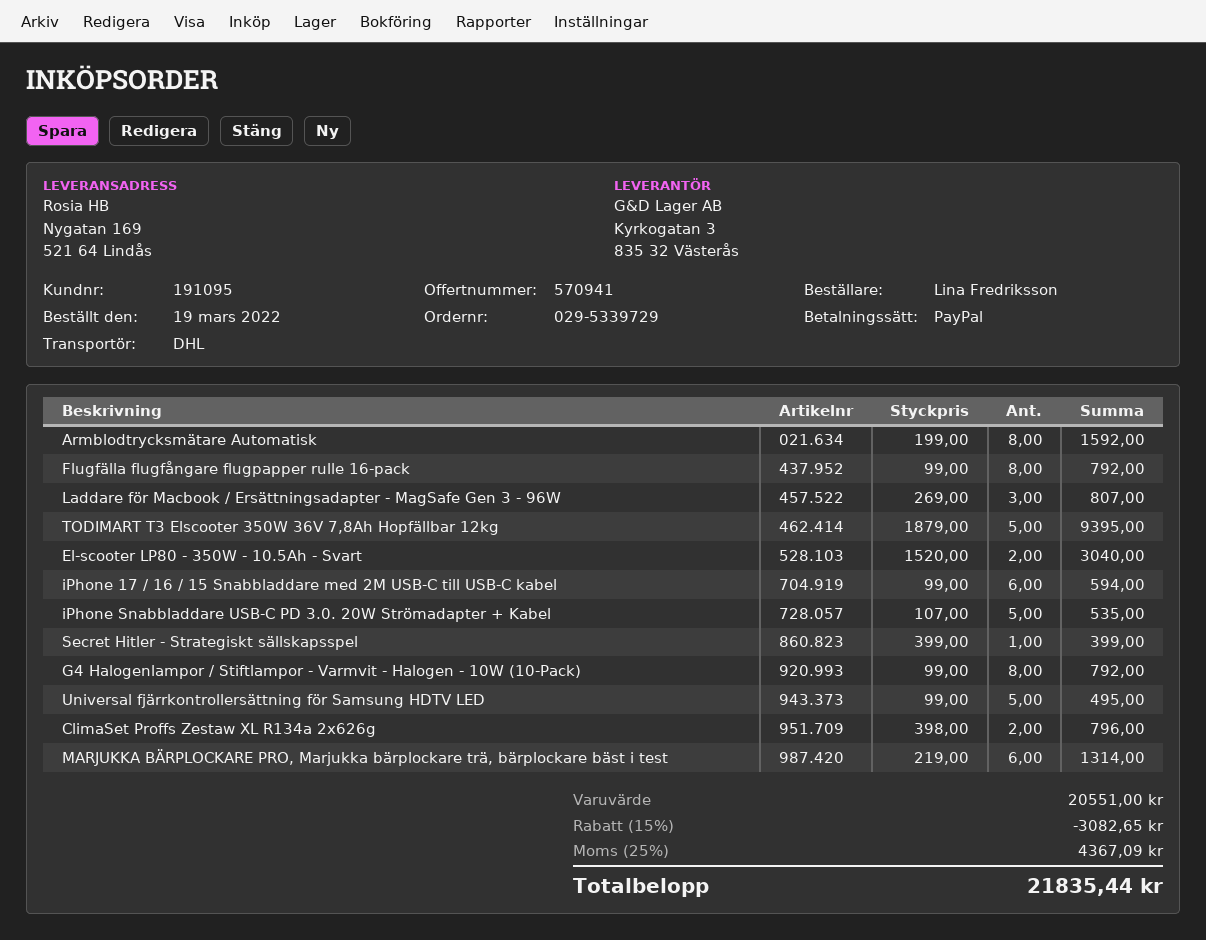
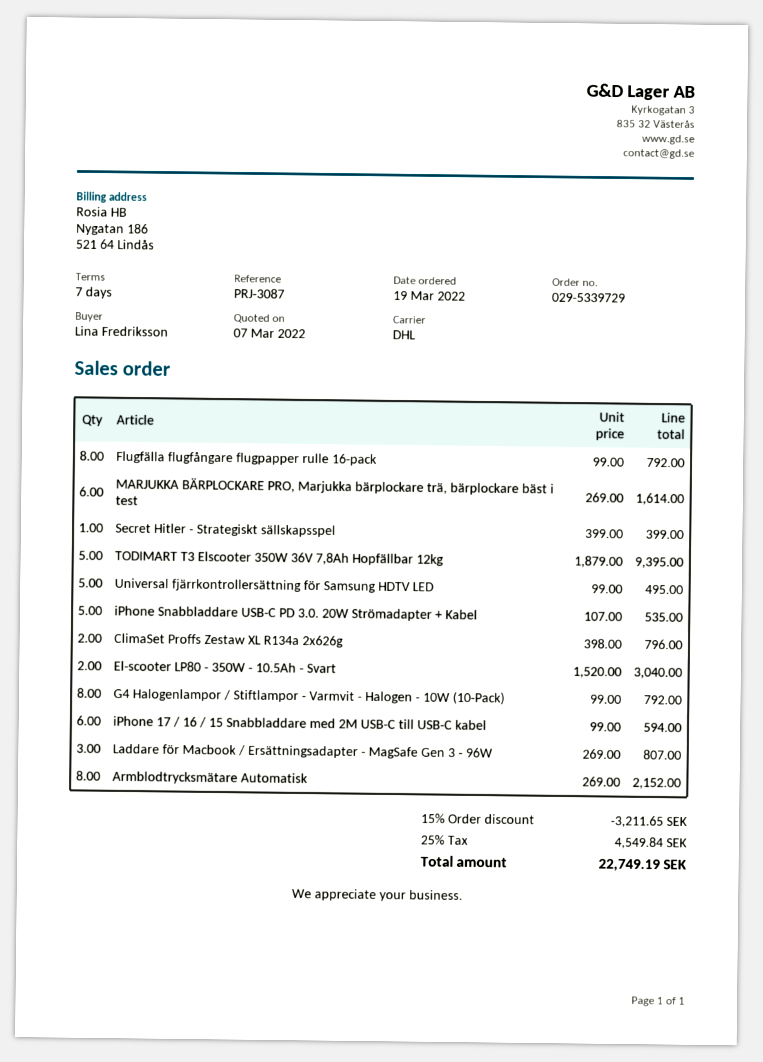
Armblodtrycksmätare Automatisk: 8 x 199.00 = 1592.00 -> 8 x 269.00 = 2152.00
MARJUKKA BÄRPLOCKARE PRO, Marjukka bärplockare trä, bärplockare bäst i test: 6 x 219.00 = 1314.00 -> 6 x 269.00 = 1614.00
discount: 15% = 3082.65 -> 15% = 3211.65
tax: 25% = 4367.09 -> 25% = 4549.84
total: 21835.44 -> 22749.19

